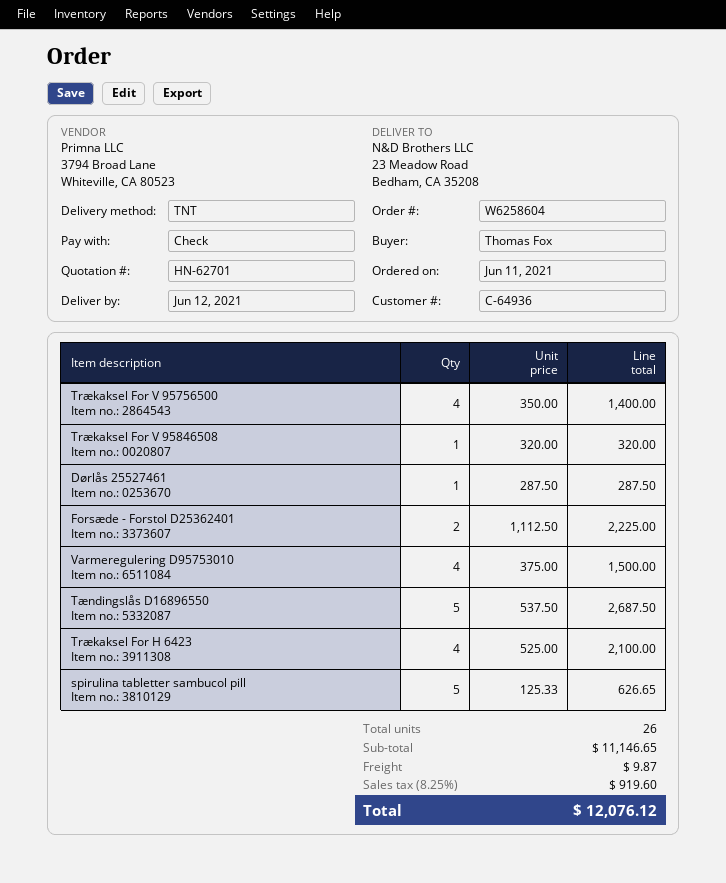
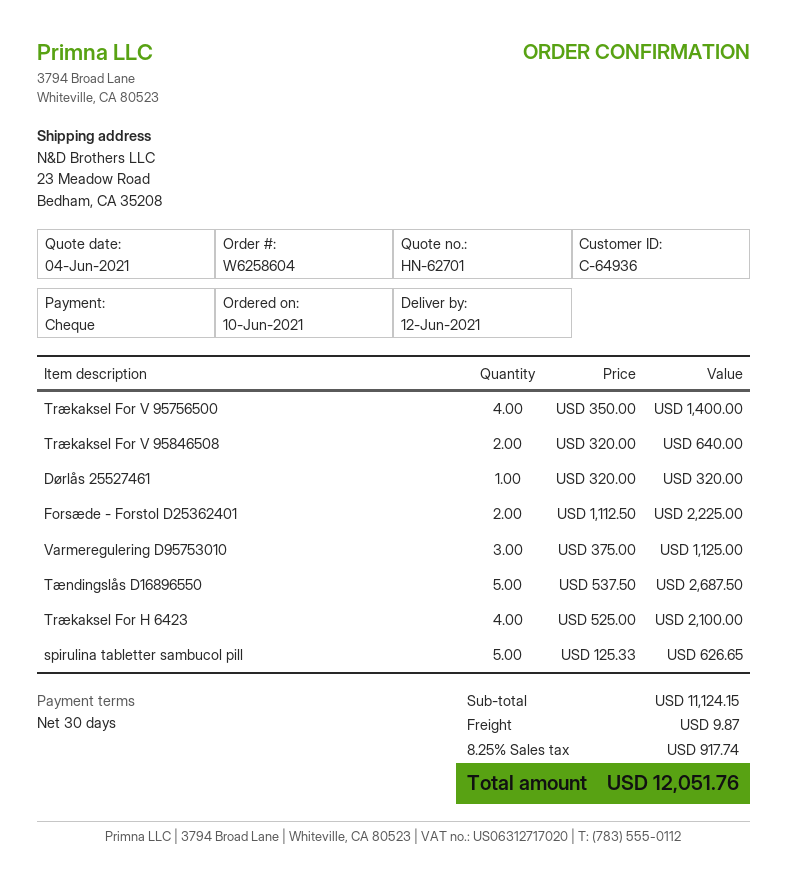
order date: 2021-06-11 -> 2021-06-10
Trækaksel For V 95846508: 1 x 320.00 = 320.00 -> 2 x 320.00 = 640.00
Dørlås 25527461: 1 x 287.50 = 287.50 -> 1 x 320.00 = 320.00
Varmeregulering D95753010: 4 x 375.00 = 1500.00 -> 3 x 375.00 = 1125.00
subtotal: 11146.65 -> 11124.15
tax: 8.25% = 919.60 -> 8.25% = 917.74
total: 12076.12 -> 12051.76

